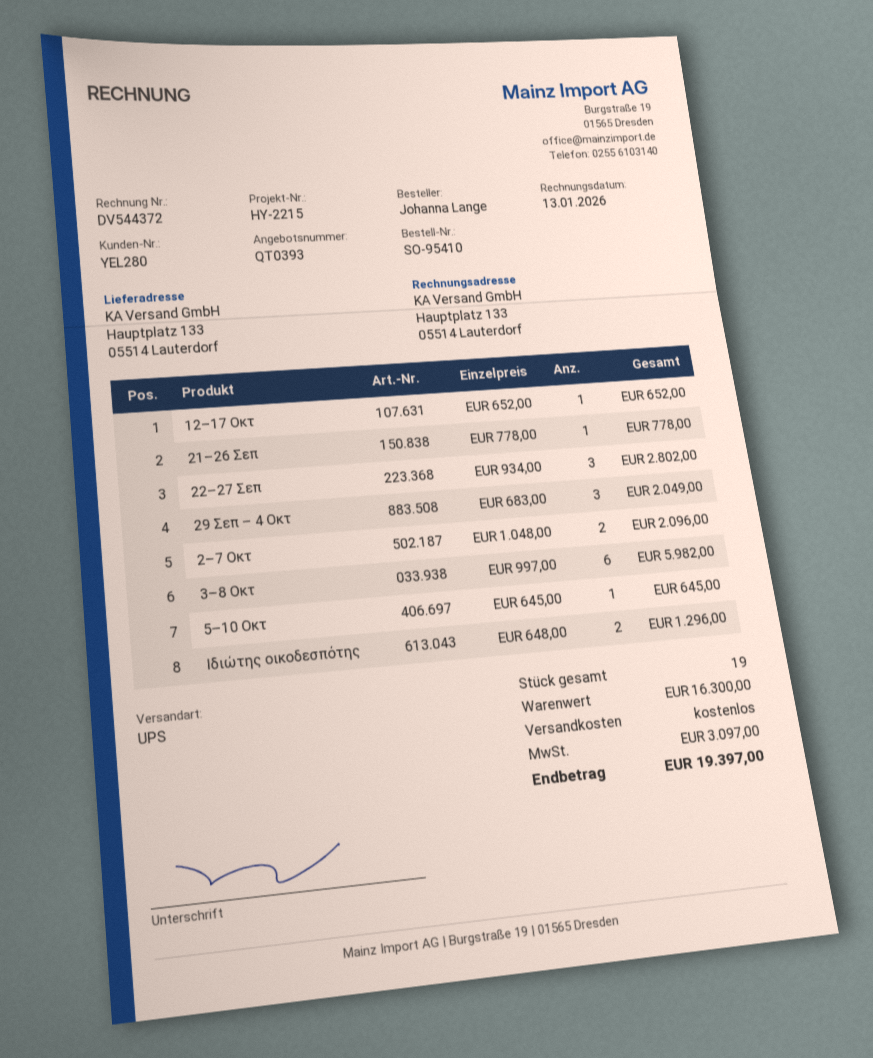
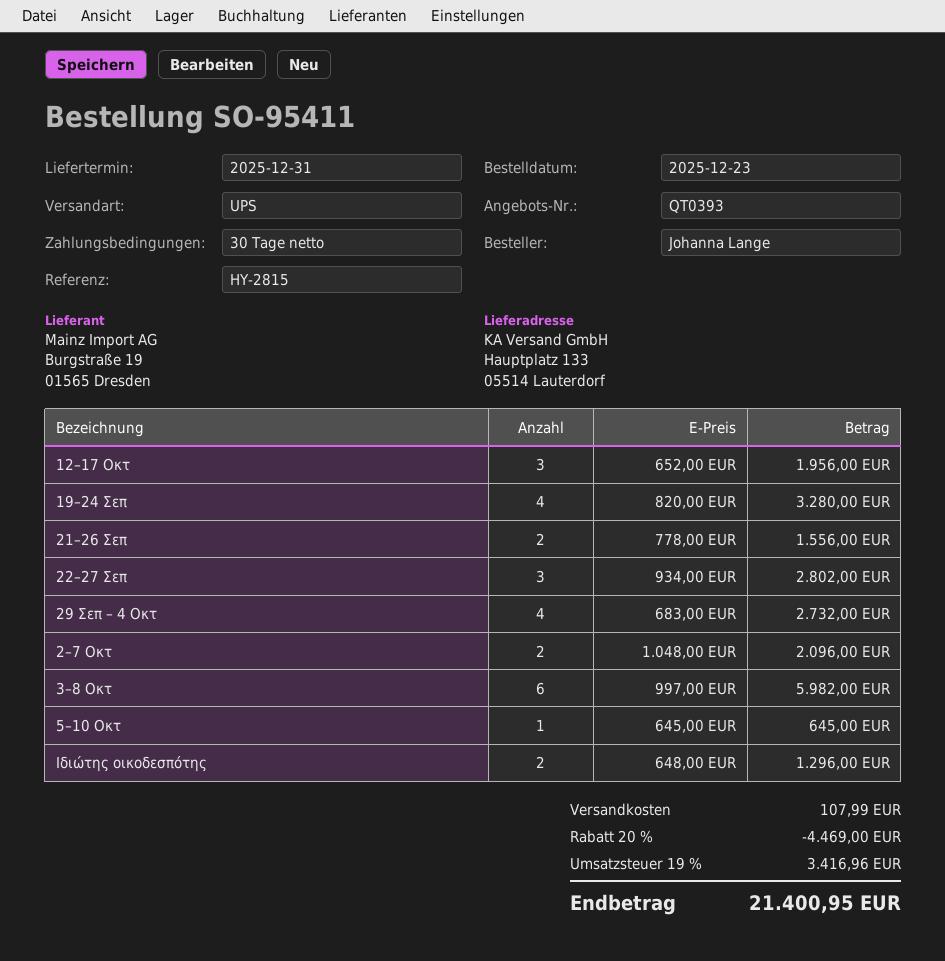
order number: SO-95410 -> SO-95411
reference: HY-2215 -> HY-2815
12–17 Οκτ: 1 x 652.00 = 652.00 -> 3 x 652.00 = 1956.00
21–26 Σεπ: 1 x 778.00 = 778.00 -> 2 x 778.00 = 1556.00
29 Σεπ – 4 Οκτ: 3 x 683.00 = 2049.00 -> 4 x 683.00 = 2732.00
19–24 Σεπ: none -> 4 x 820.00 = 3280.00
discount: none -> 20% = 4469.00
shipping: 0.00 -> 107.99
tax: 3097.00 -> 3416.96
total: 19397.00 -> 21400.95

